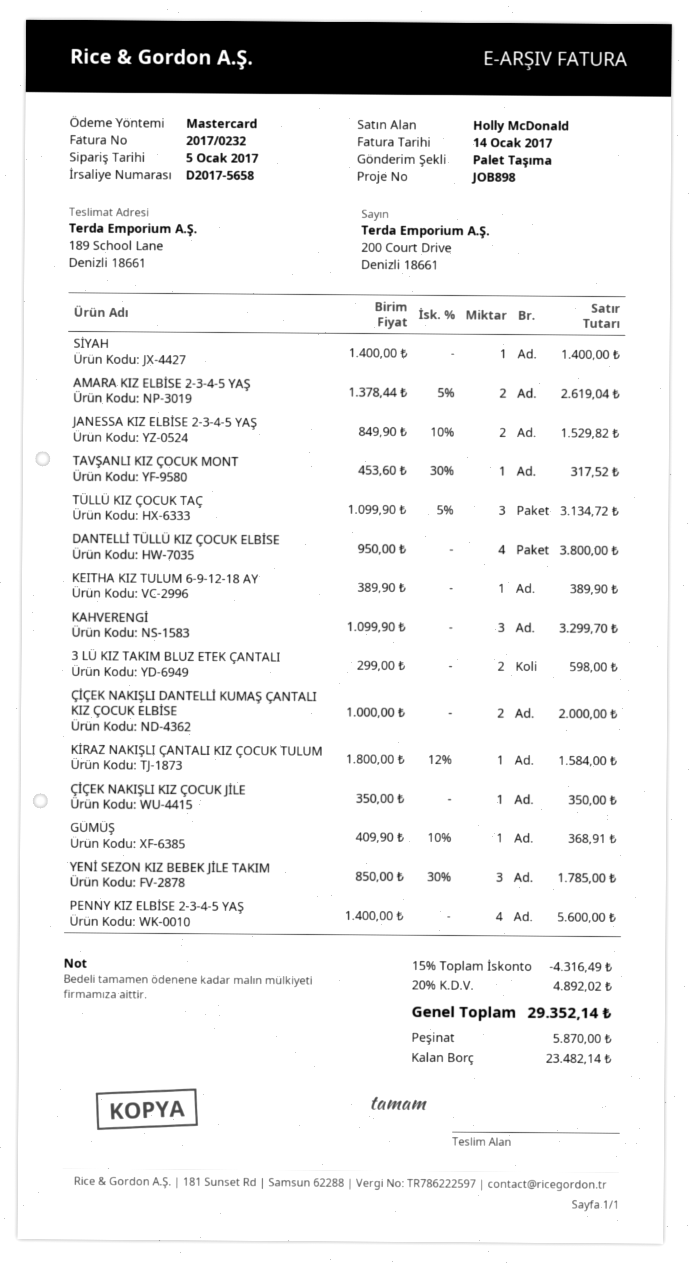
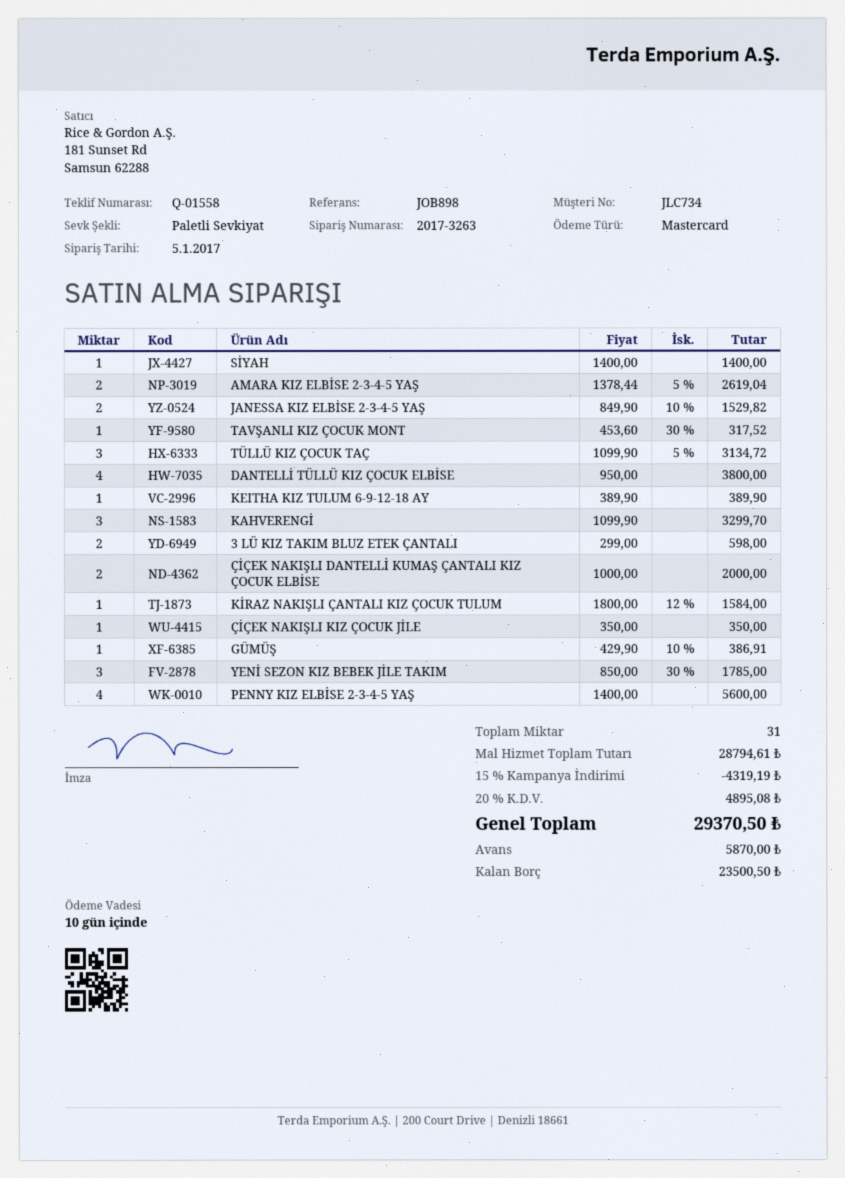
GÜMÜŞ: 1 x 409.90 - 10% = 368.91 -> 1 x 429.90 - 10% = 386.91
discount: 15% = 4316.49 -> 15% = 4319.19
tax: 20% = 4892.02 -> 20% = 4895.08
total: 29352.14 -> 29370.50
balance: 23482.14 -> 23500.50

